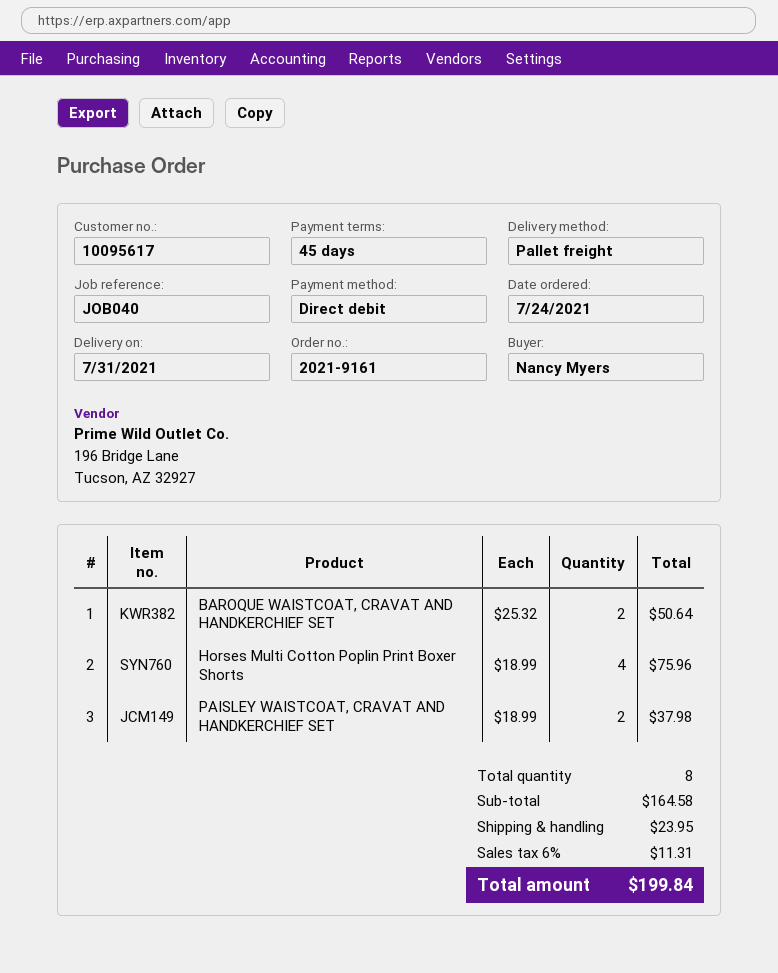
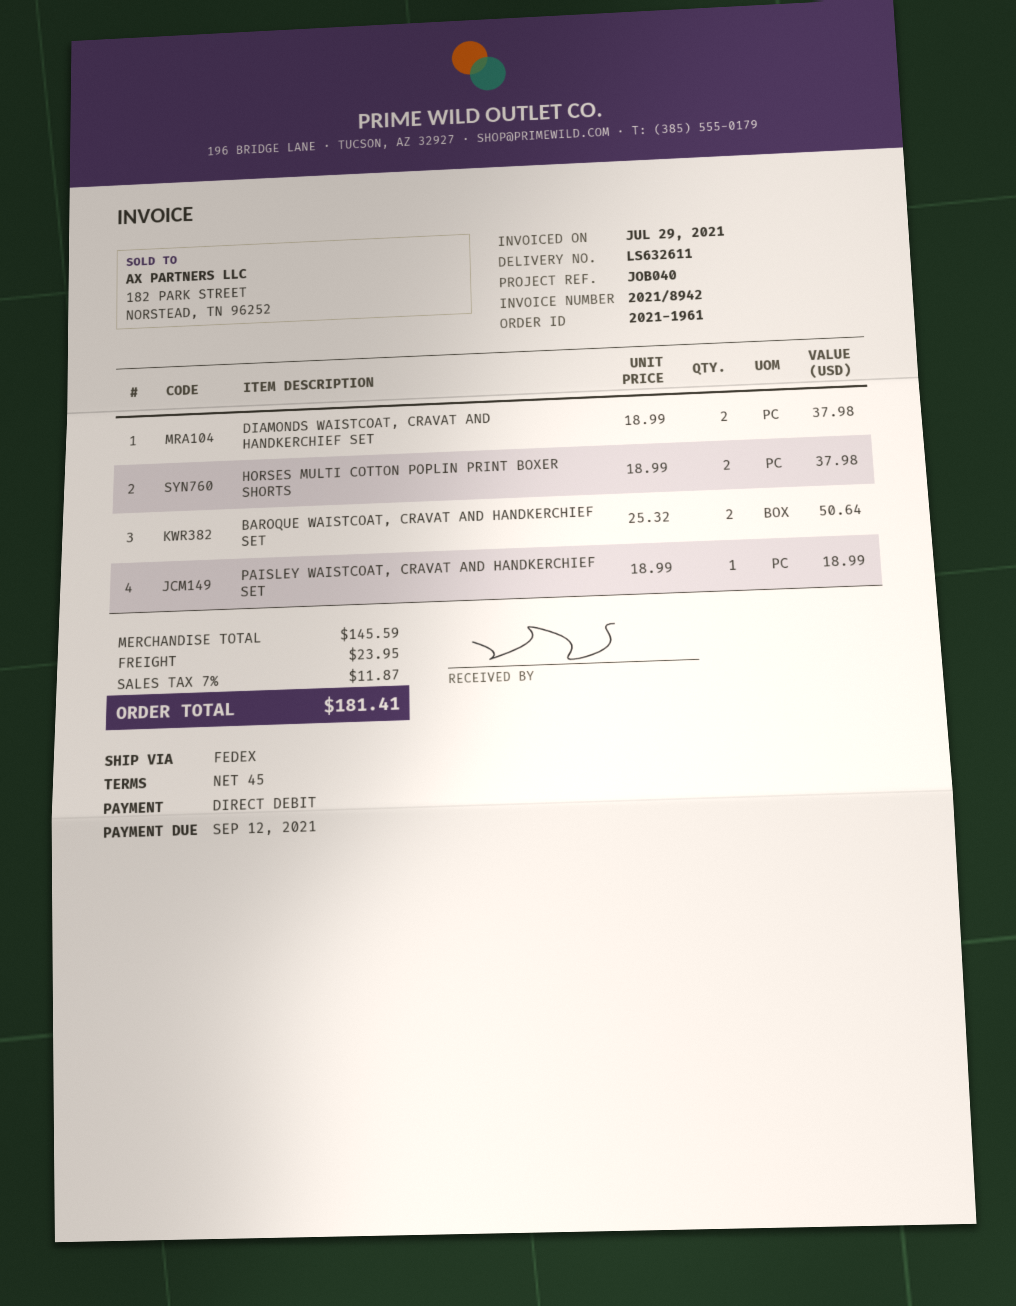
order number: 2021-9161 -> 2021-1961
shipping method: pallet freight -> FedEx
Horses Multi Cotton Poplin Print Boxer Shorts: 4 x 18.99 = 75.96 -> 2 x 18.99 = 37.98
PAISLEY WAISTCOAT, CRAVAT AND HANDKERCHIEF SET: 2 x 18.99 = 37.98 -> 1 x 18.99 = 18.99
DIAMONDS WAISTCOAT, CRAVAT AND HANDKERCHIEF SET: none -> 2 x 18.99 = 37.98
subtotal: 164.58 -> 145.59
tax: 6% = 11.31 -> 7% = 11.87
total: 199.84 -> 181.41

